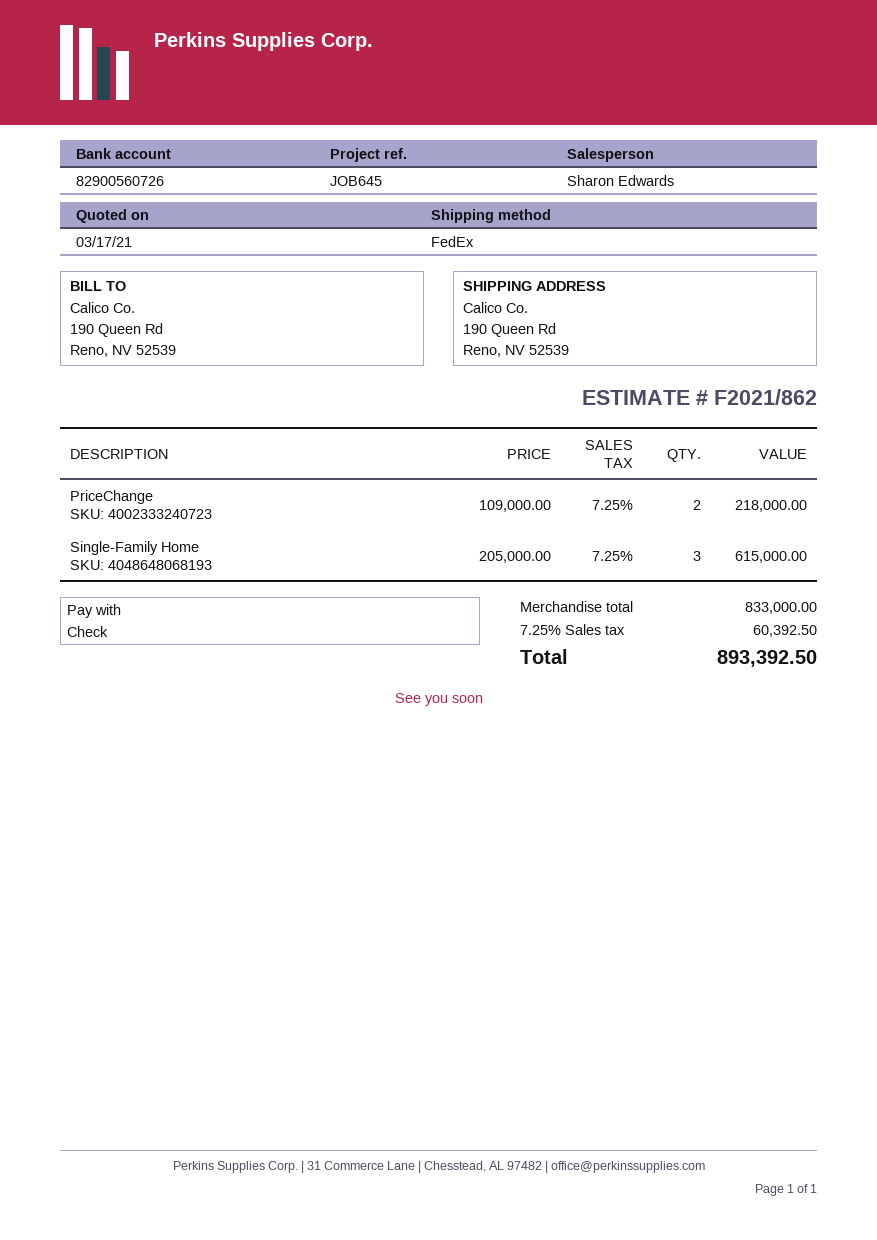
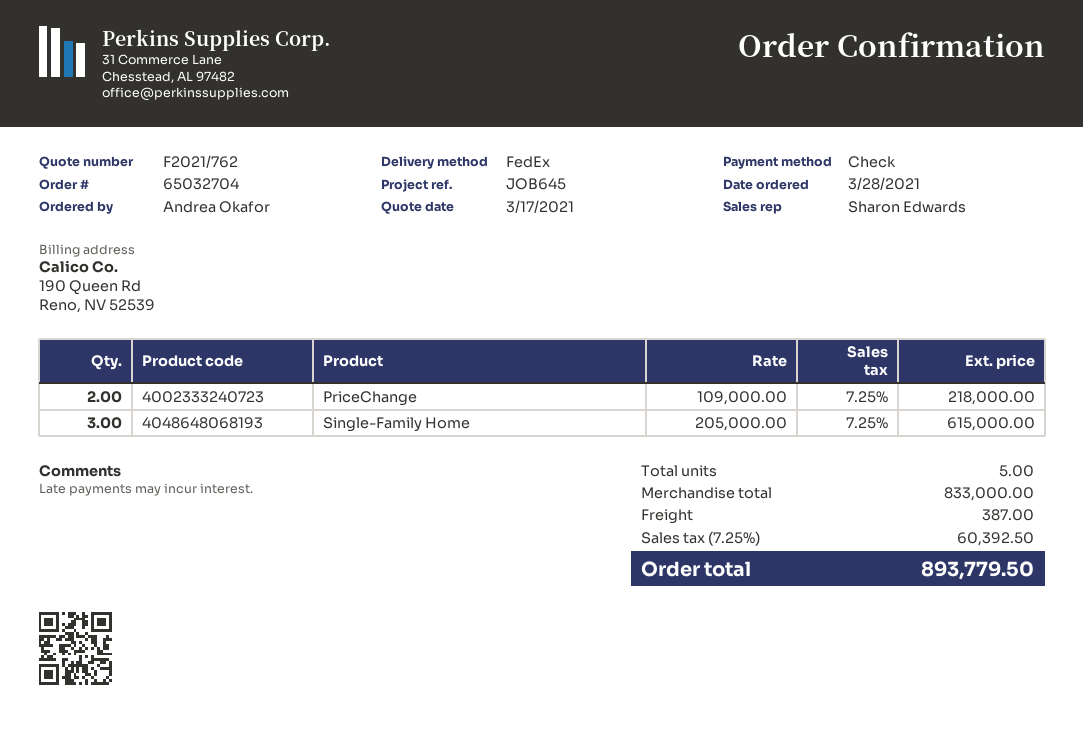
quote number: F2021/862 -> F2021/762
shipping: none -> 387.00
total: 893392.50 -> 893779.50

